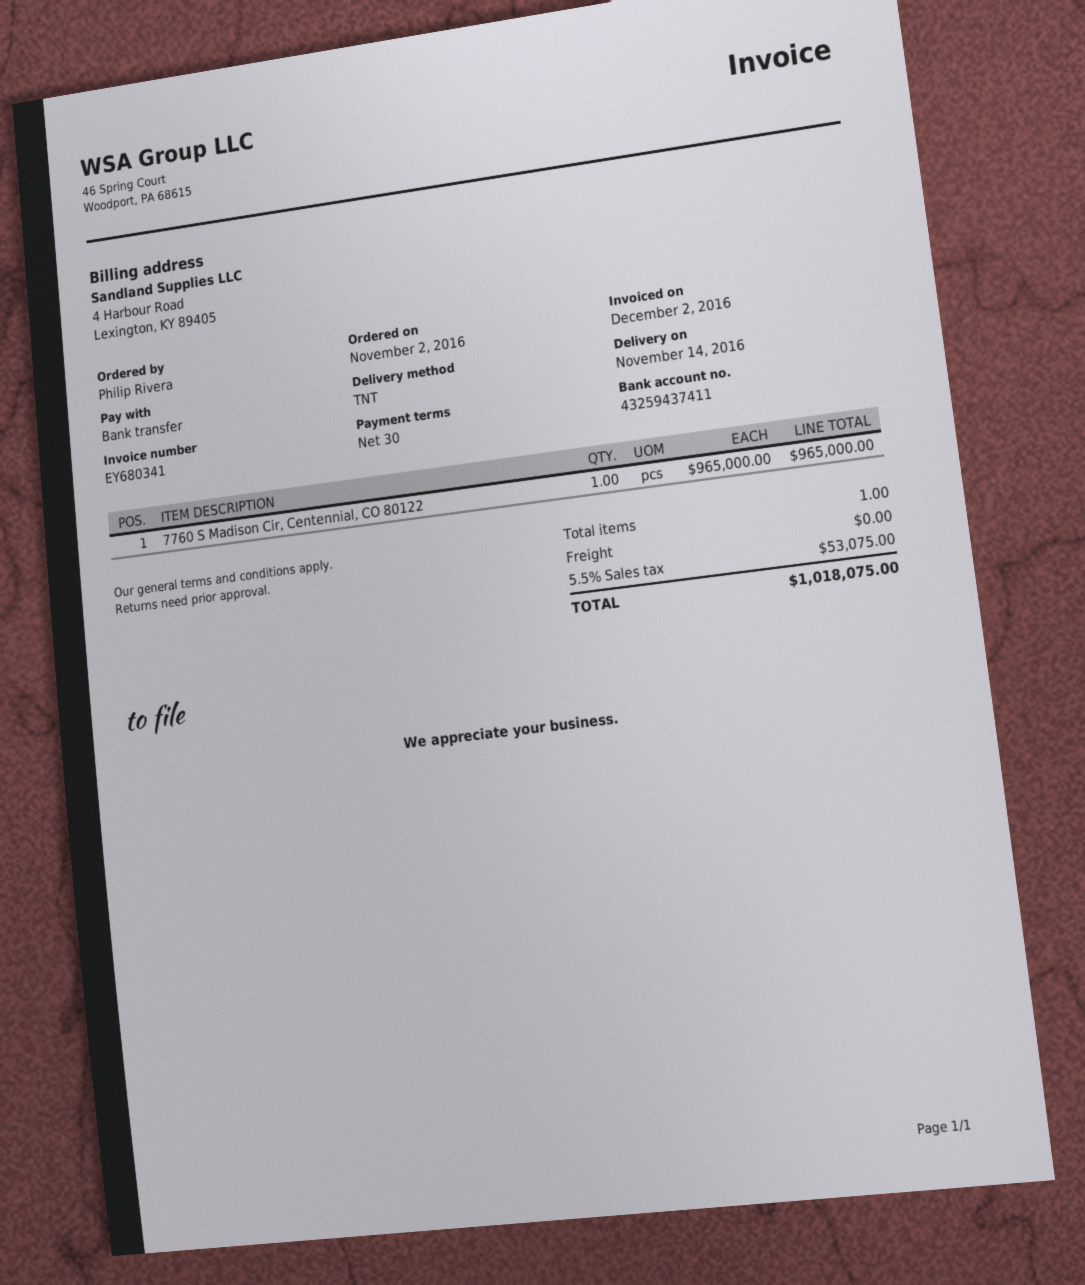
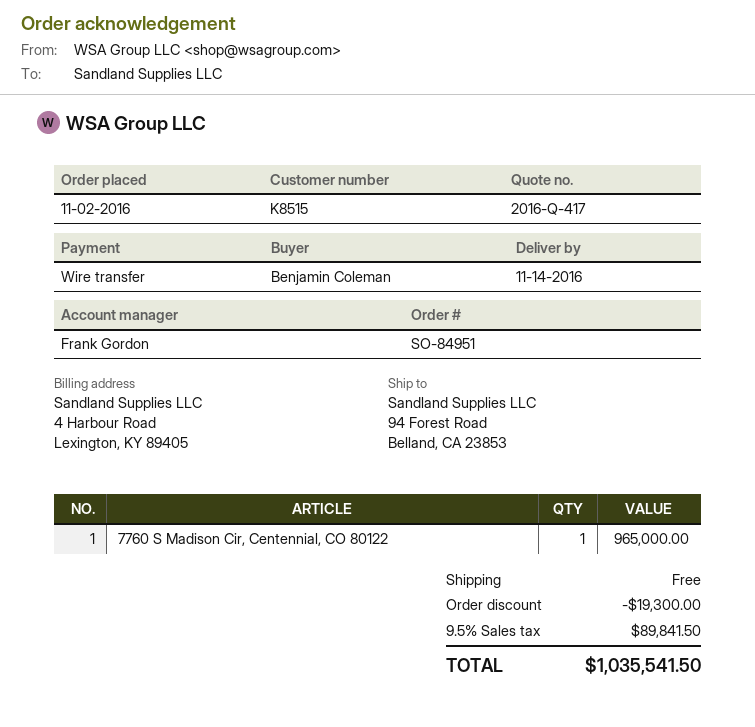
ordered by: Philip Rivera -> Benjamin Coleman
discount: none -> 19300.00
tax: 5.5% = 53075.00 -> 9.5% = 89841.50
total: 1018075.00 -> 1035541.50

